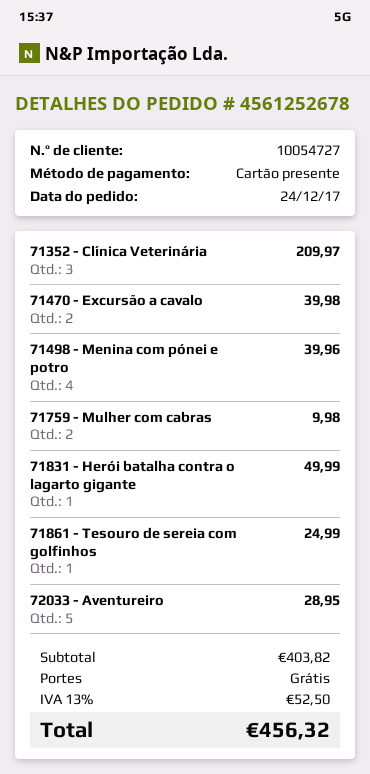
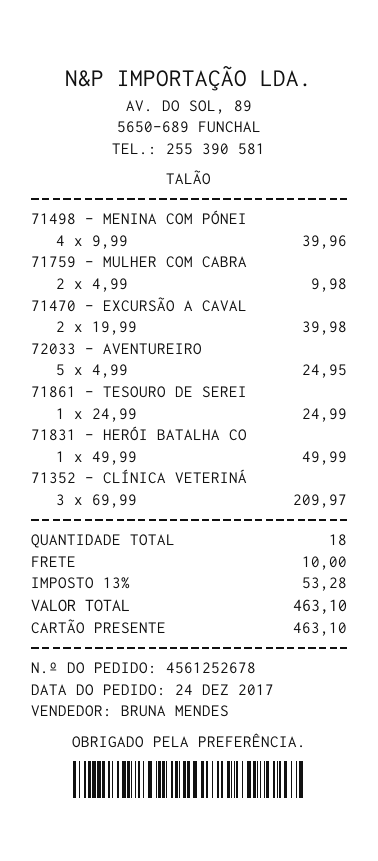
72033 - Aventureiro: 5 for 28.95 -> 5 for 24.95
shipping: 0.00 -> 10.00
tax: 13% = 52.50 -> 13% = 53.28
total: 456.32 -> 463.10

